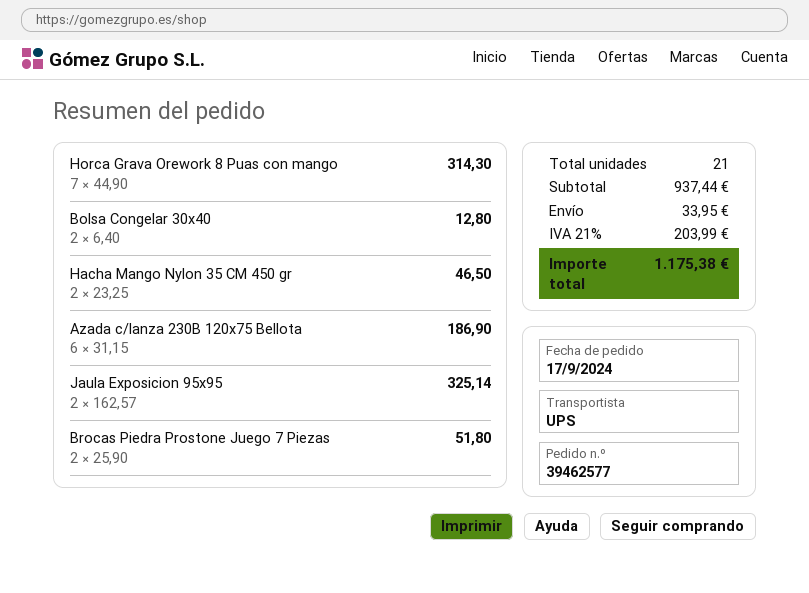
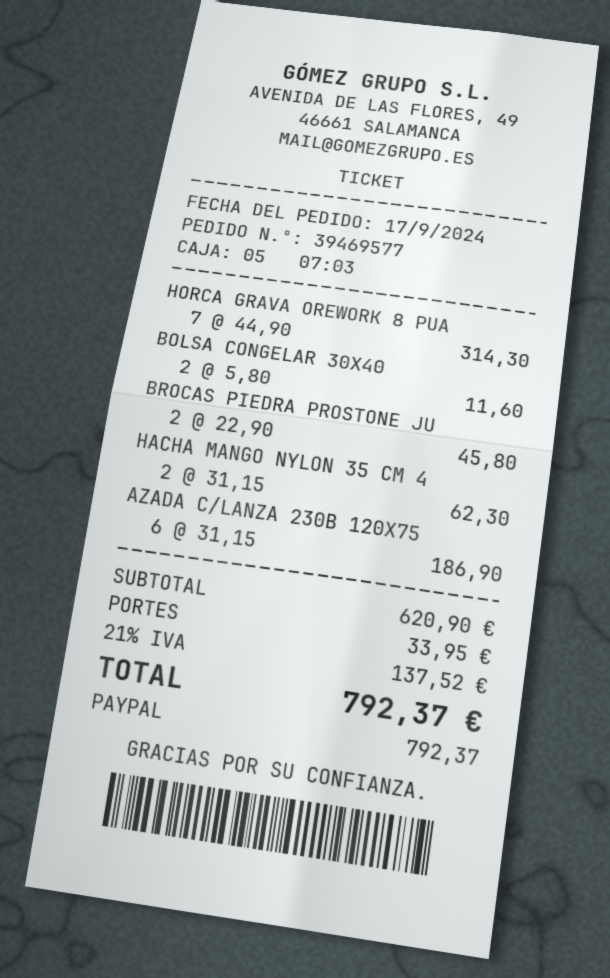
order number: 39462577 -> 39469577
Bolsa Congelar 30x40: 2 x 6.40 = 12.80 -> 2 x 5.80 = 11.60
Hacha Mango Nylon 35 CM 450 gr: 2 x 23.25 = 46.50 -> 2 x 31.15 = 62.30
Jaula Exposicion 95x95: 2 x 162.57 = 325.14 -> none
Brocas Piedra Prostone Juego 7 Piezas: 2 x 25.90 = 51.80 -> 2 x 22.90 = 45.80
subtotal: 937.44 -> 620.90
tax: 21% = 203.99 -> 21% = 137.52
total: 1175.38 -> 792.37

